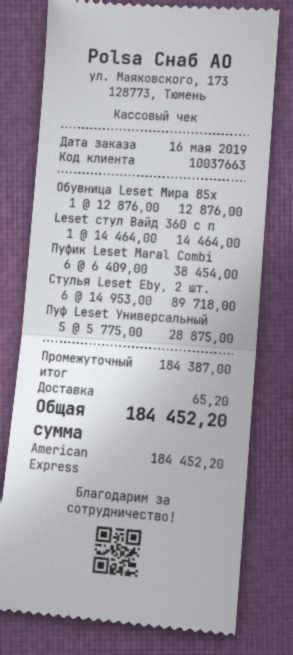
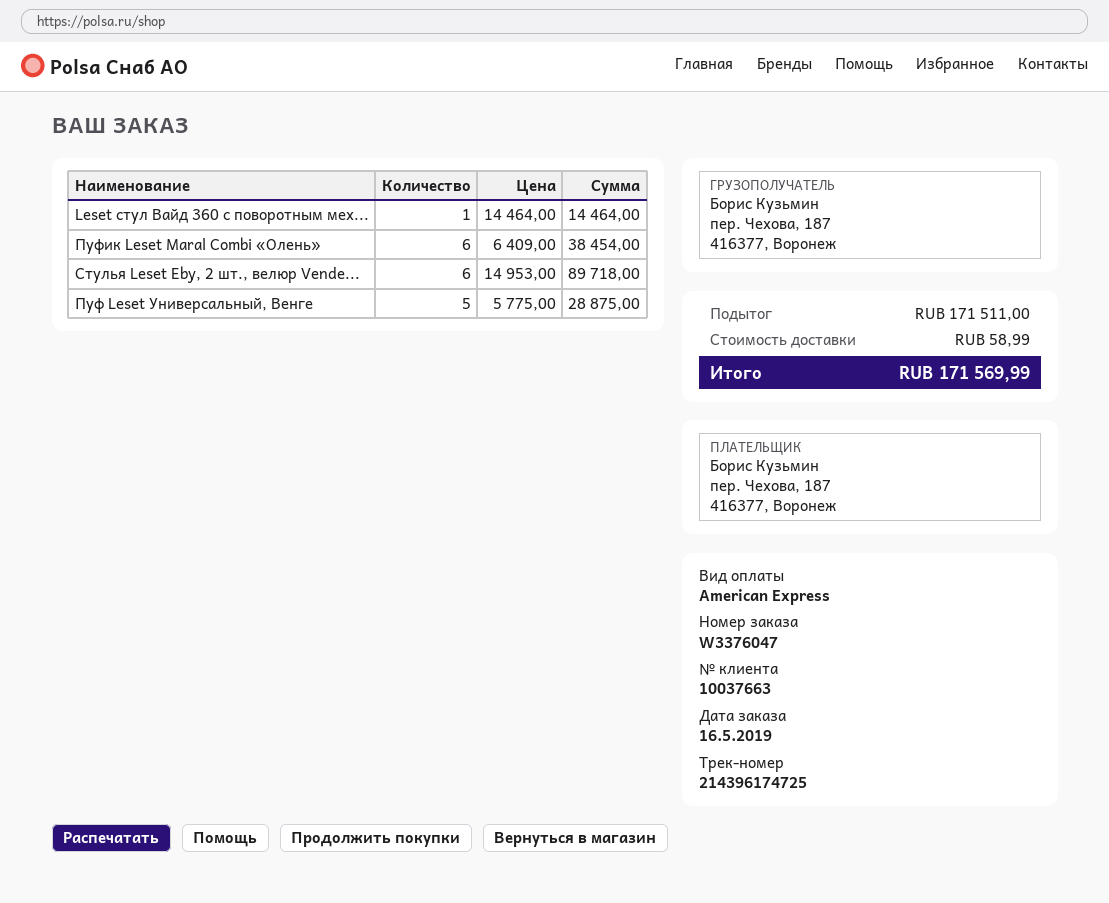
Обувница Leset Мира 85х: 1 x 12876.00 = 12876.00 -> none
subtotal: 184387.00 -> 171511.00
shipping: 65.20 -> 58.99
total: 184452.20 -> 171569.99

